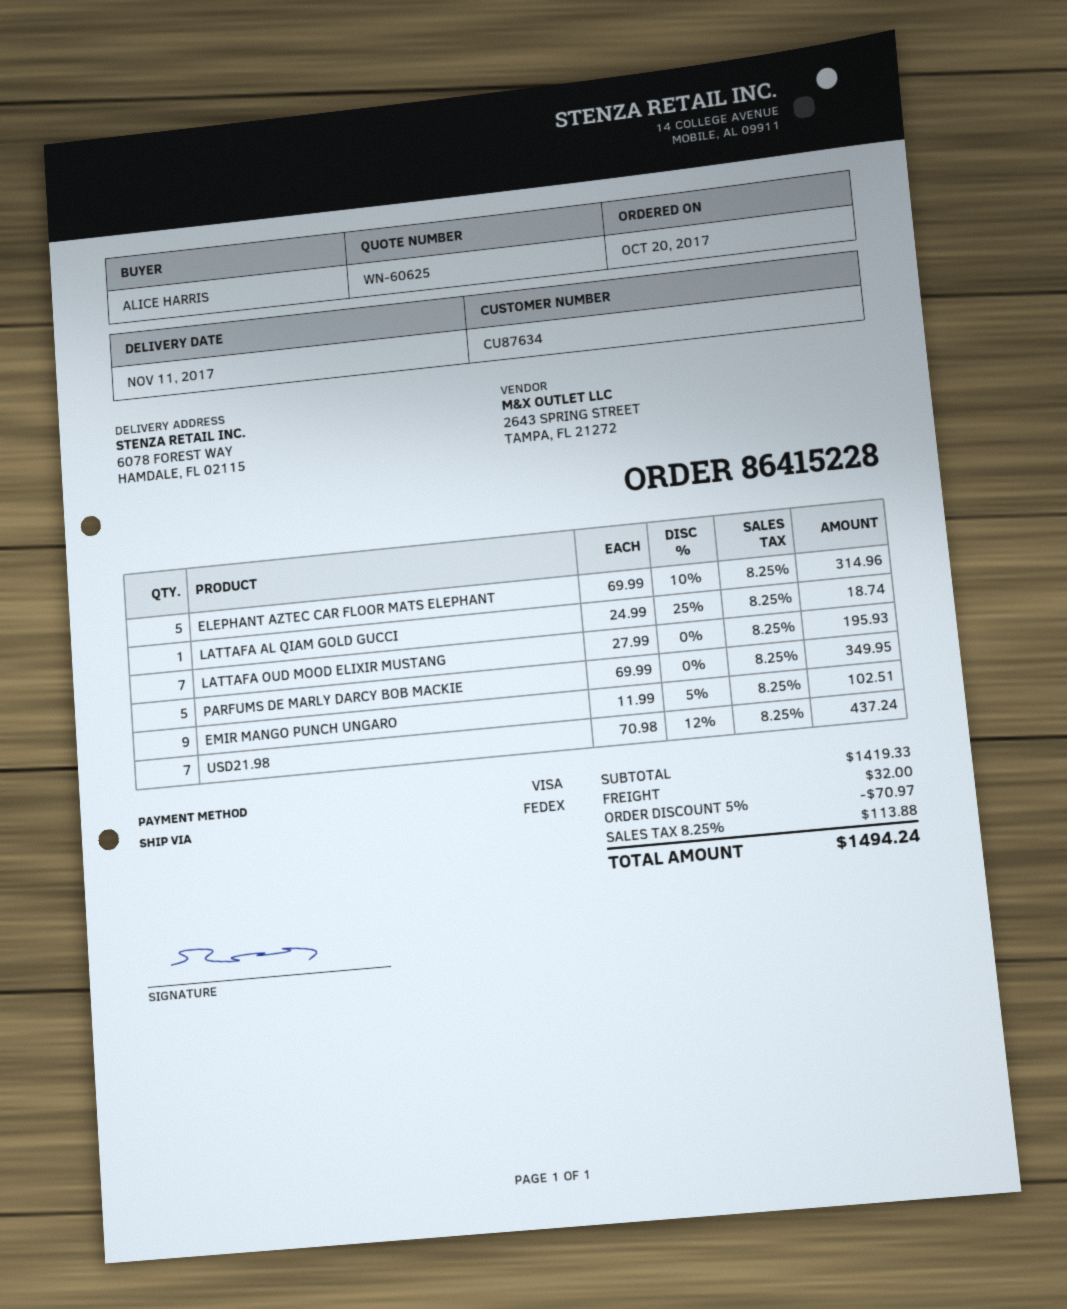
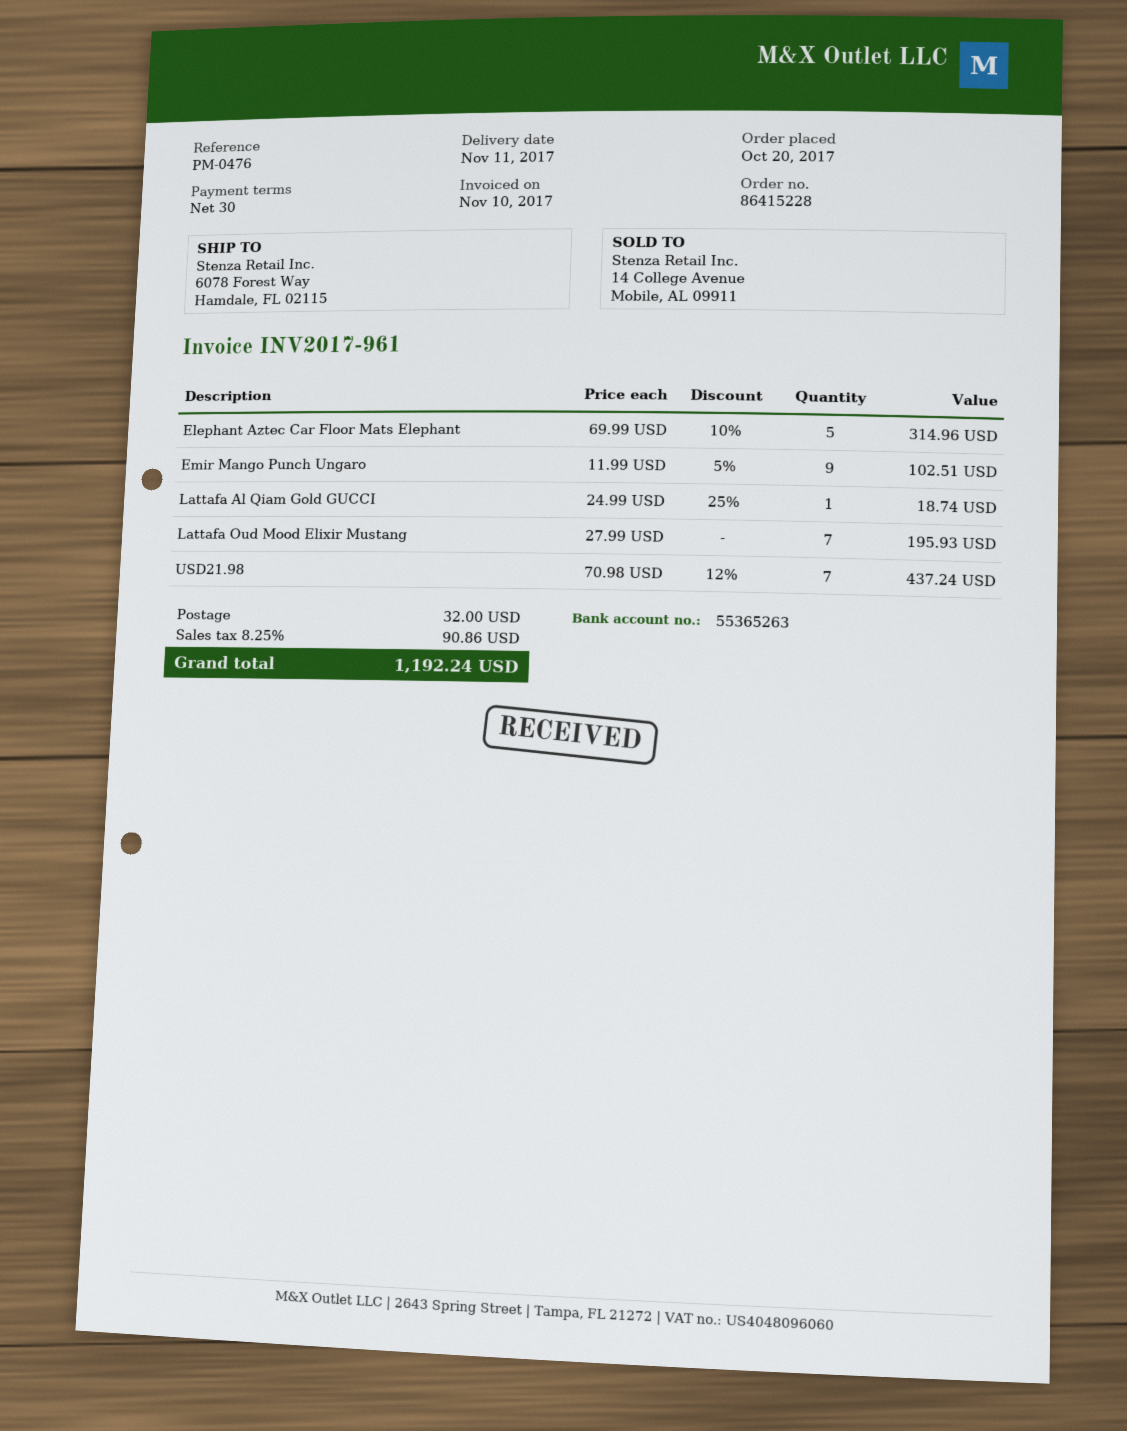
PARFUMS DE MARLY DARCY BOB MACKIE: 5 x 69.99 = 349.95 -> none
discount: 5% = 70.97 -> none
tax: 8.25% = 113.88 -> 8.25% = 90.86
total: 1494.24 -> 1192.24

